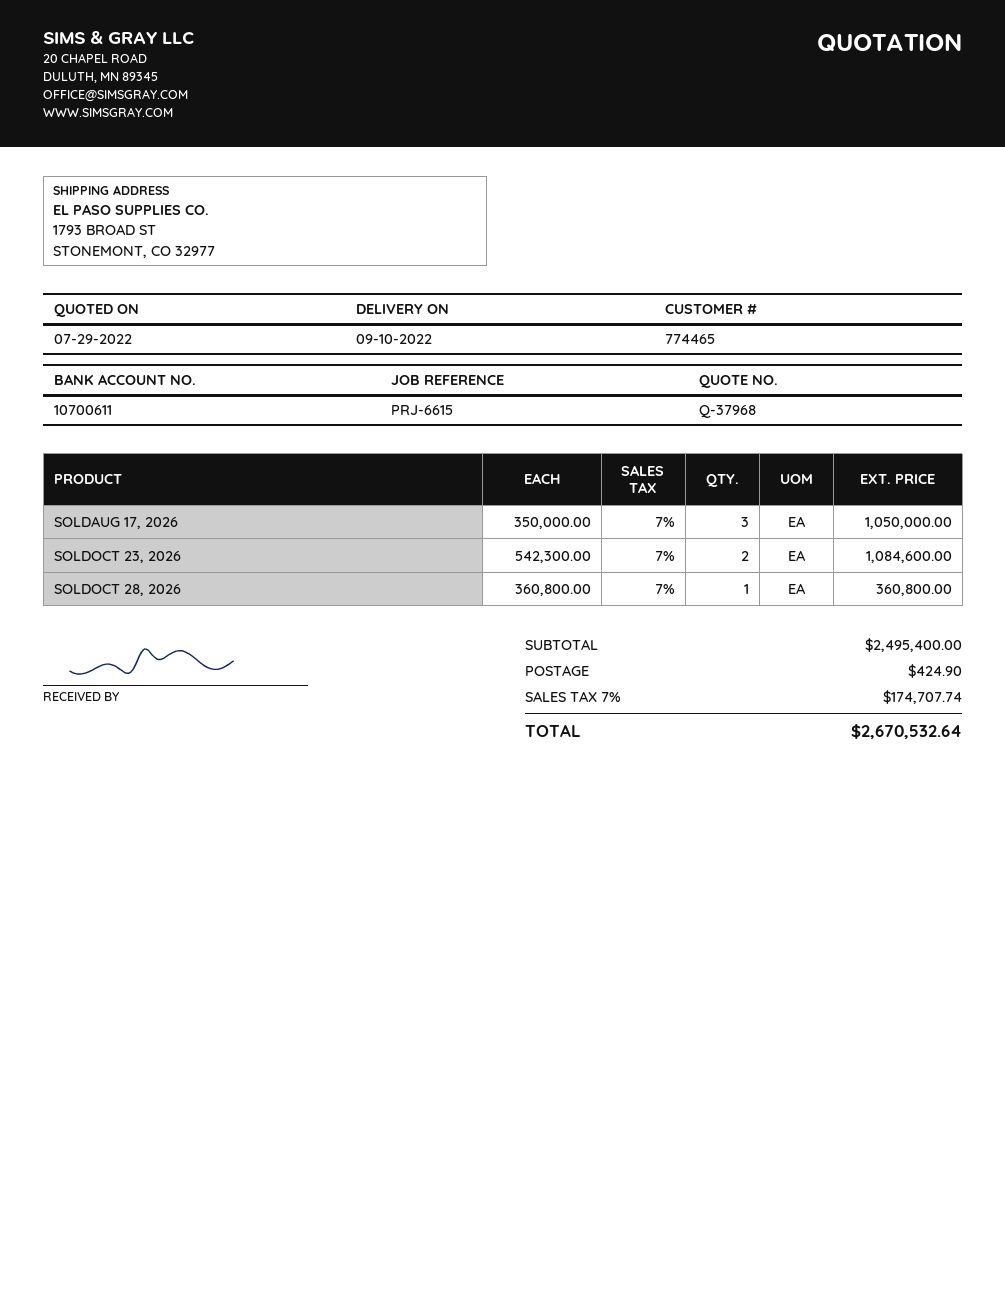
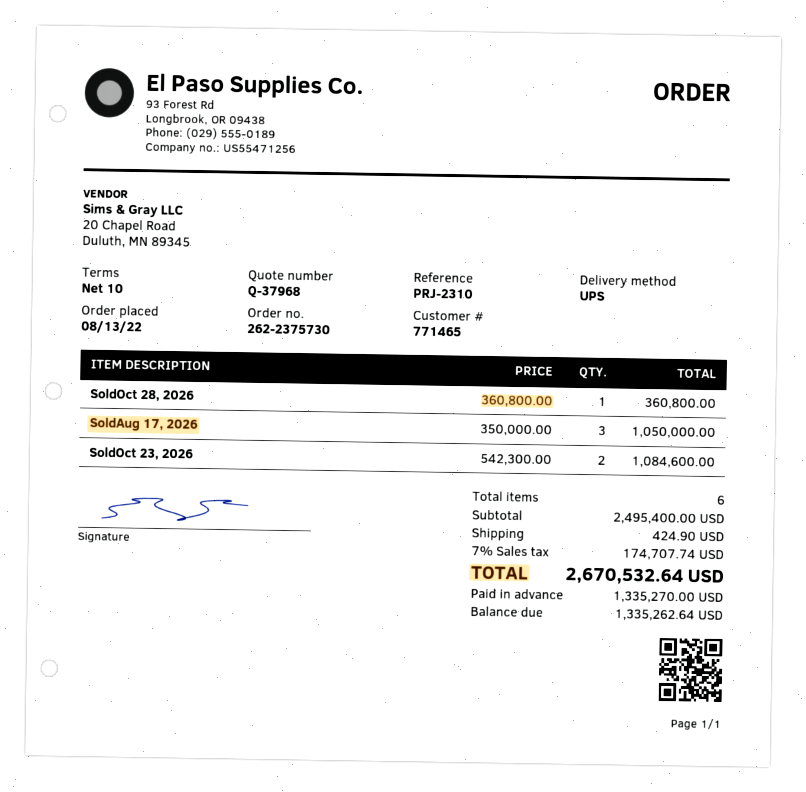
customer number: 774465 -> 771465
reference: PRJ-6615 -> PRJ-2310

